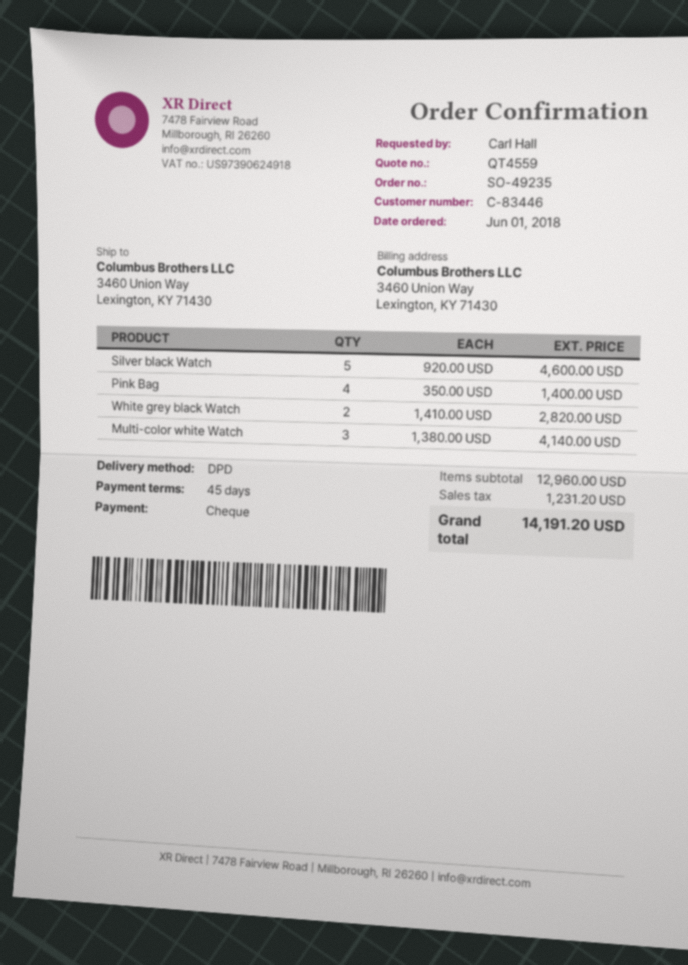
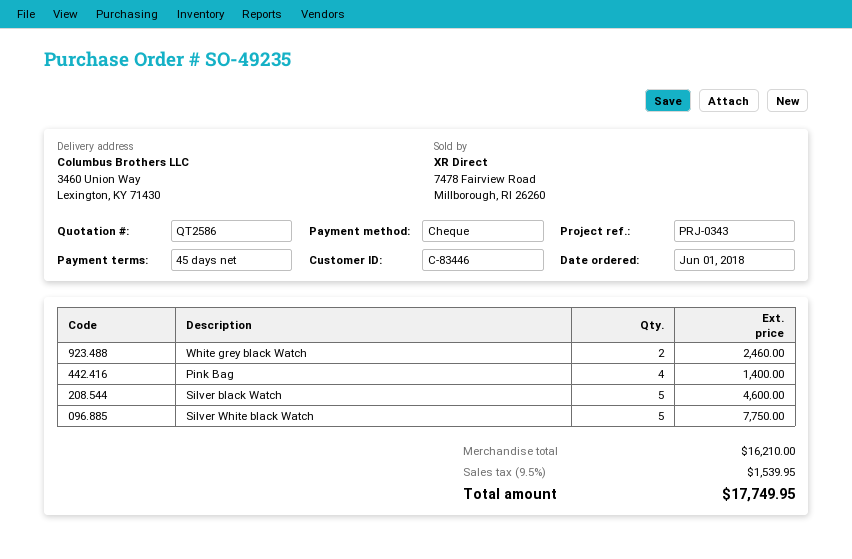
quote number: QT4559 -> QT2586
White grey black Watch: 2 for 2820.00 -> 2 for 2460.00
Multi-color white Watch: 3 for 4140.00 -> none
Silver White black Watch: none -> 5 for 7750.00
subtotal: 12960.00 -> 16210.00
tax: 1231.20 -> 1539.95
total: 14191.20 -> 17749.95

